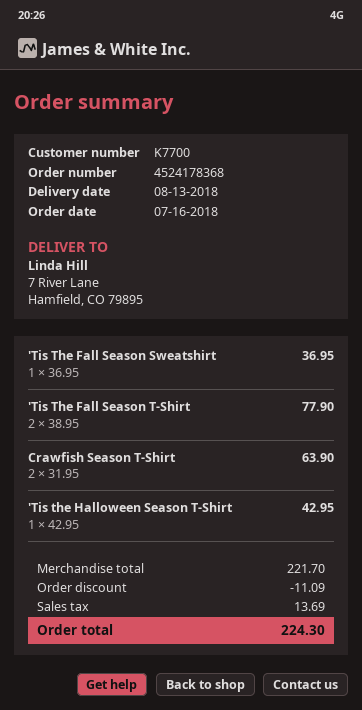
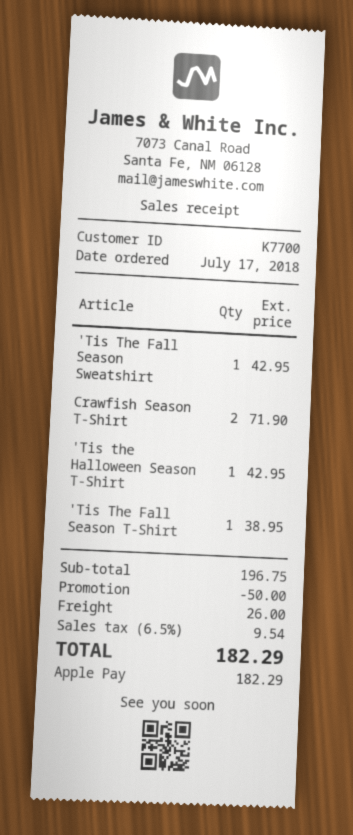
order date: 2018-07-16 -> 2018-07-17
'Tis The Fall Season Sweatshirt: 1 for 36.95 -> 1 for 42.95
'Tis The Fall Season T-Shirt: 2 for 77.90 -> 1 for 38.95
Crawfish Season T-Shirt: 2 for 63.90 -> 2 for 71.90
subtotal: 221.70 -> 196.75
discount: 11.09 -> 50.00
shipping: none -> 26.00
tax: 13.69 -> 9.54
total: 224.30 -> 182.29

